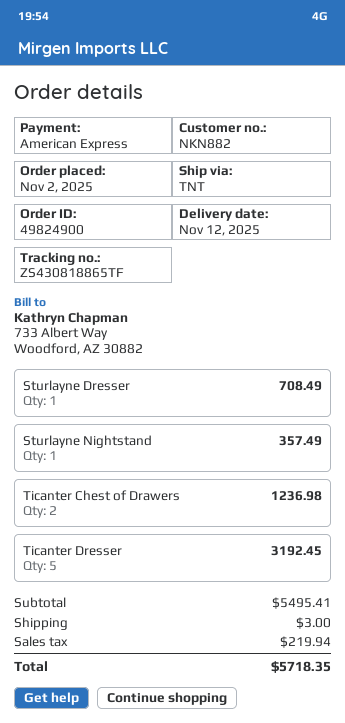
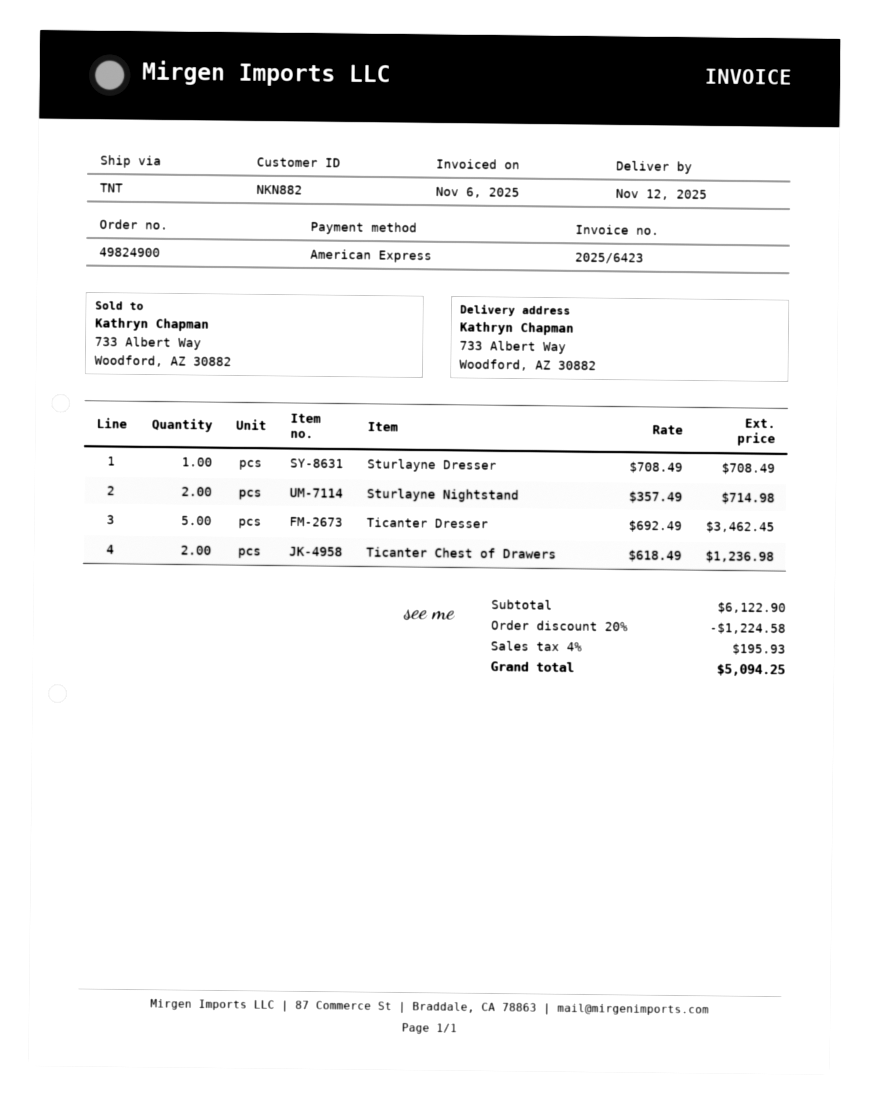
Sturlayne Nightstand: 1 for 357.49 -> 2 for 714.98
Ticanter Dresser: 5 for 3192.45 -> 5 for 3462.45
subtotal: 5495.41 -> 6122.90
discount: none -> 20% = 1224.58
shipping: 3.00 -> none
tax: 219.94 -> 195.93
total: 5718.35 -> 5094.25

